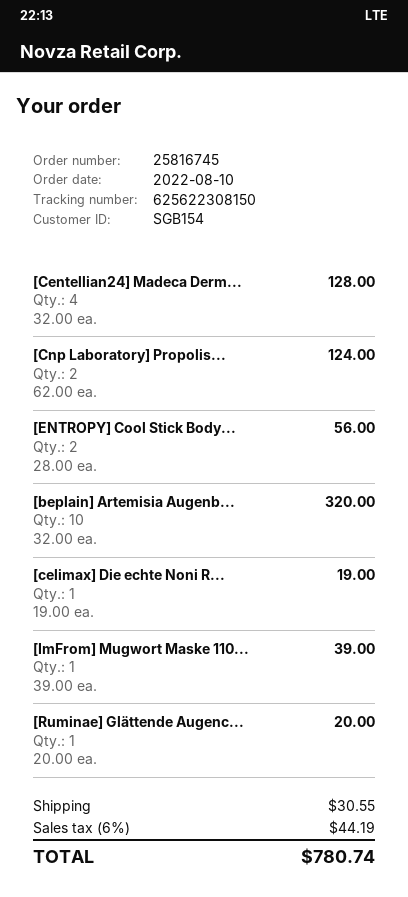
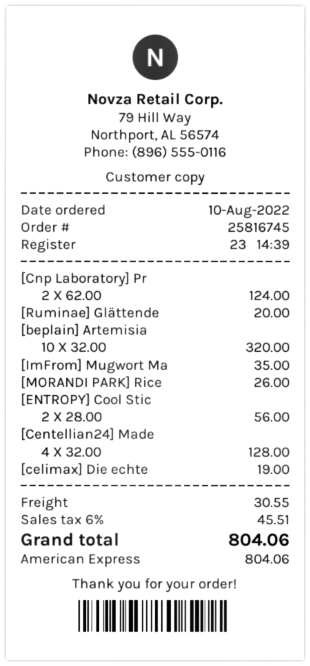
[ImFrom] Mugwort Maske 110...: 1 x 39.00 = 39.00 -> 1 x 35.00 = 35.00
[MORANDI PARK] Rice: none -> 1 x 26.00 = 26.00
tax: 6% = 44.19 -> 6% = 45.51
total: 780.74 -> 804.06

